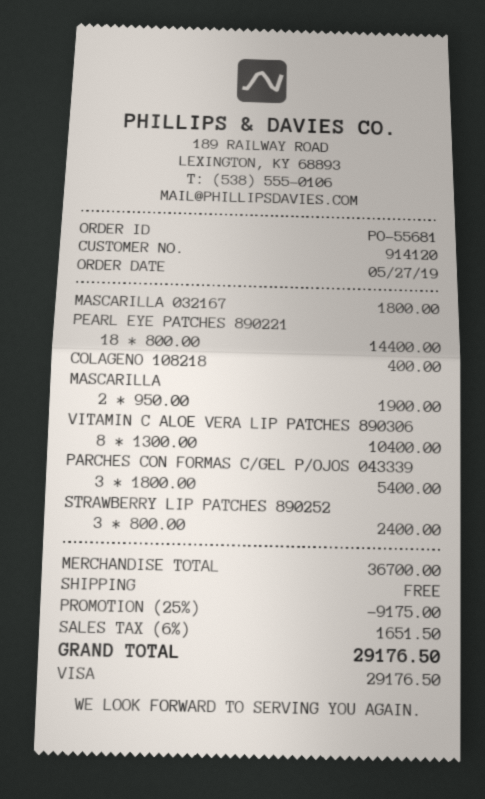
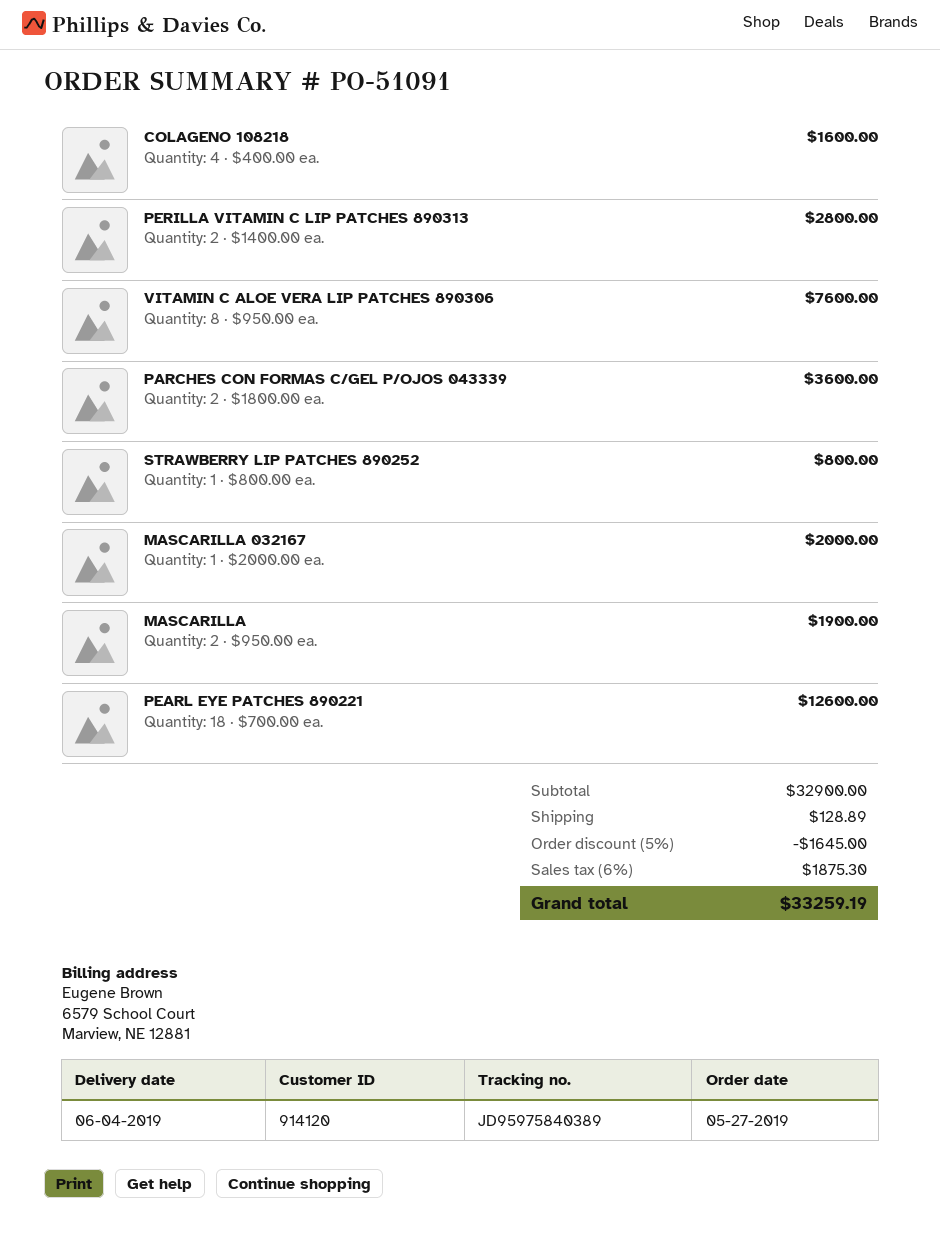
order number: PO-55681 -> PO-51091
MASCARILLA 032167: 1 x 1800.00 = 1800.00 -> 1 x 2000.00 = 2000.00
PEARL EYE PATCHES 890221: 18 x 800.00 = 14400.00 -> 18 x 700.00 = 12600.00
COLAGENO 108218: 1 x 400.00 = 400.00 -> 4 x 400.00 = 1600.00
VITAMIN C ALOE VERA LIP PATCHES 890306: 8 x 1300.00 = 10400.00 -> 8 x 950.00 = 7600.00
PARCHES CON FORMAS C/GEL P/OJOS 043339: 3 x 1800.00 = 5400.00 -> 2 x 1800.00 = 3600.00
STRAWBERRY LIP PATCHES 890252: 3 x 800.00 = 2400.00 -> 1 x 800.00 = 800.00
PERILLA VITAMIN C LIP PATCHES 890313: none -> 2 x 1400.00 = 2800.00
subtotal: 36700.00 -> 32900.00
discount: 25% = 9175.00 -> 5% = 1645.00
shipping: 0.00 -> 128.89
tax: 6% = 1651.50 -> 6% = 1875.30
total: 29176.50 -> 33259.19

